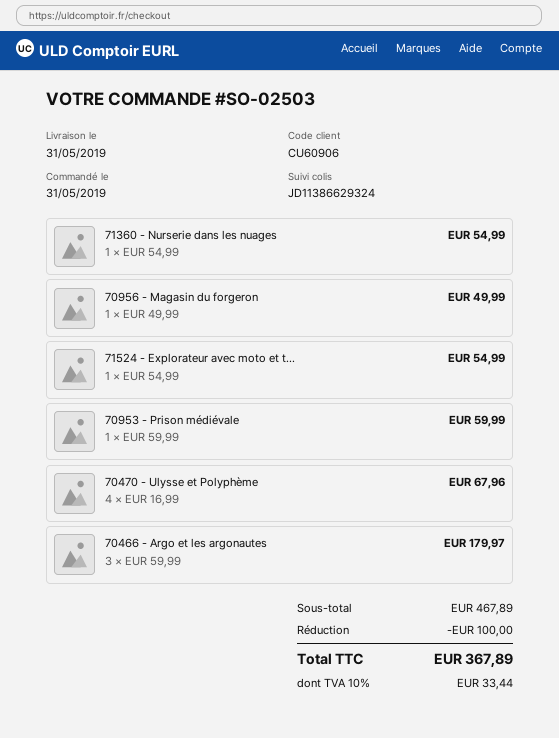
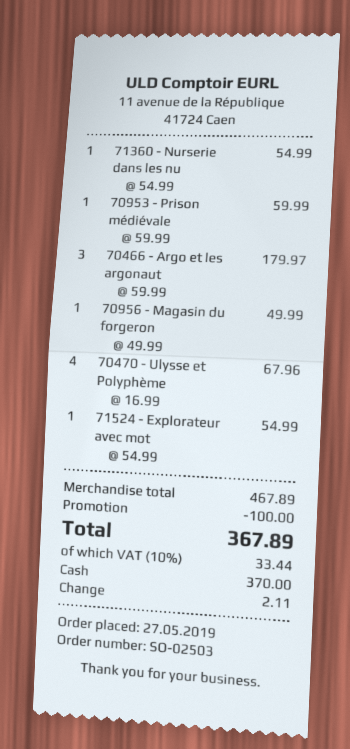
order date: 2019-05-31 -> 2019-05-27

